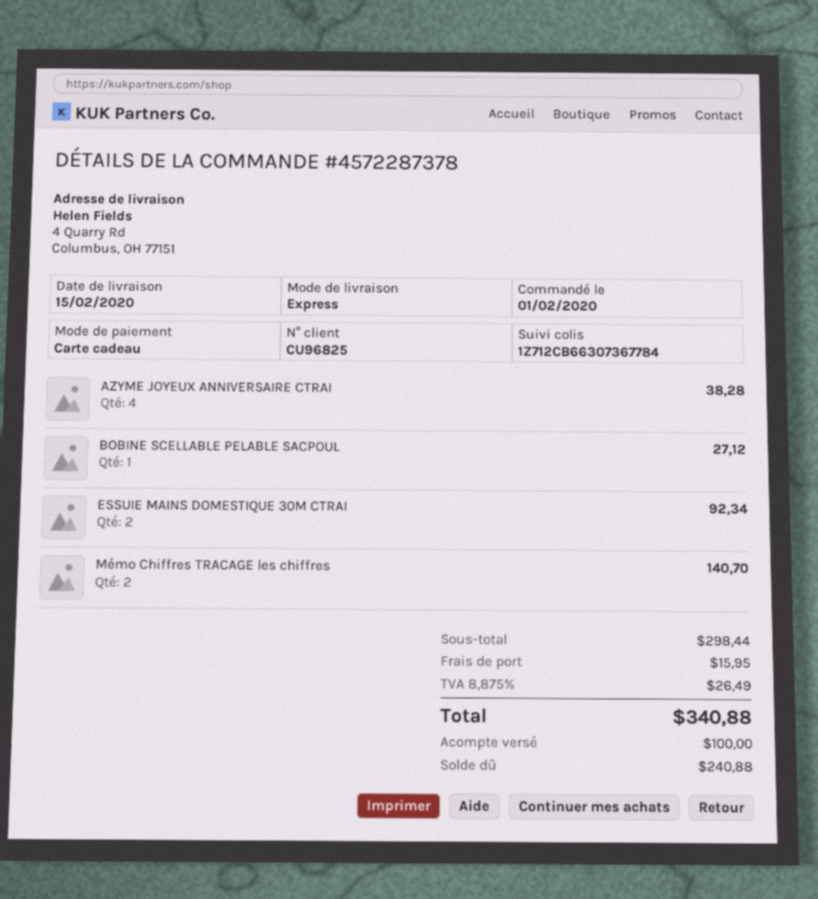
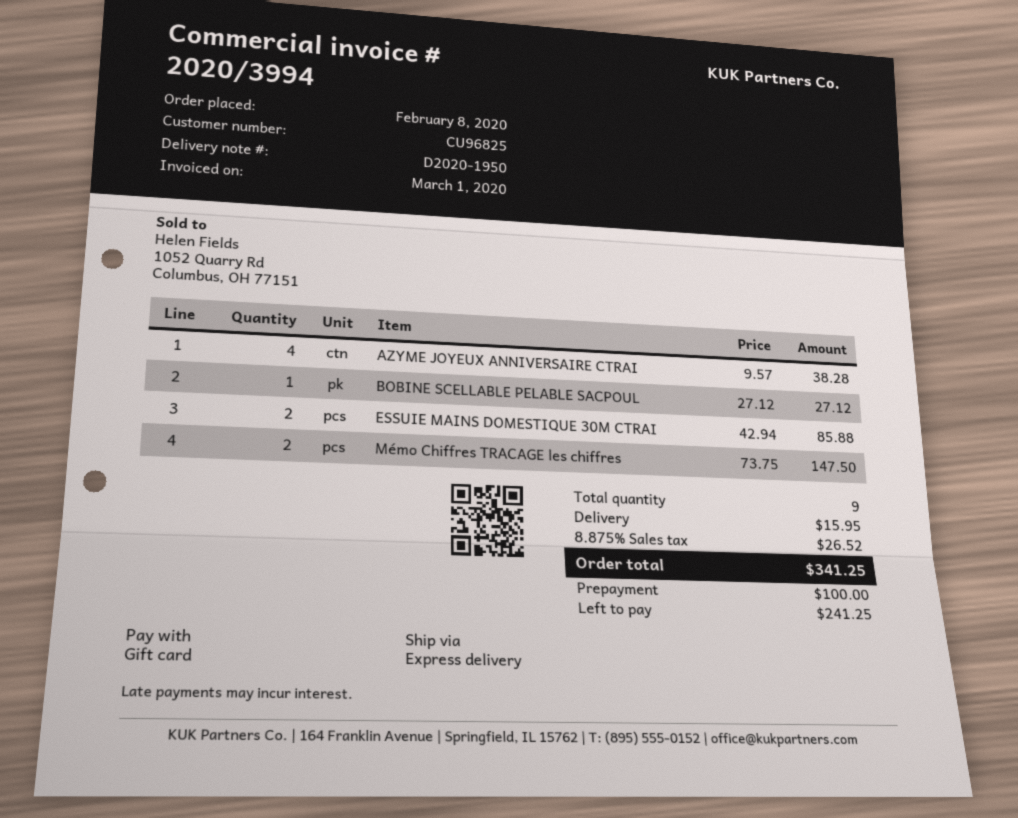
order date: 2020-02-01 -> 2020-02-08
ESSUIE MAINS DOMESTIQUE 30M CTRAI: 2 for 92.34 -> 2 for 85.88
Mémo Chiffres TRACAGE les chiffres: 2 for 140.70 -> 2 for 147.50
tax: 8.875% = 26.49 -> 8.875% = 26.52
total: 340.88 -> 341.25
balance: 240.88 -> 241.25

